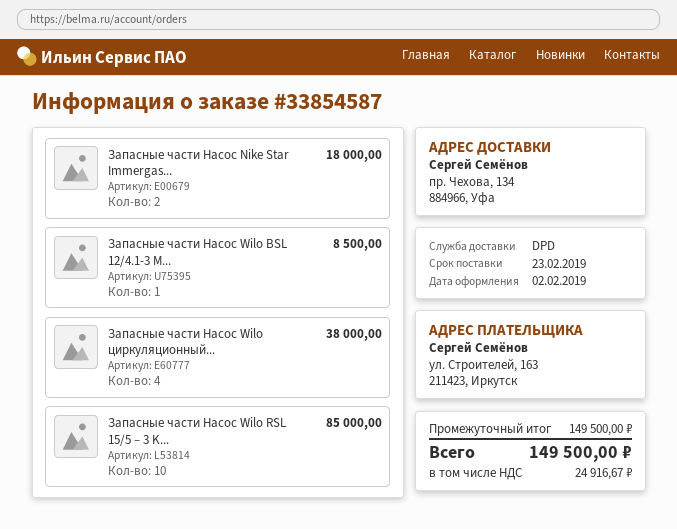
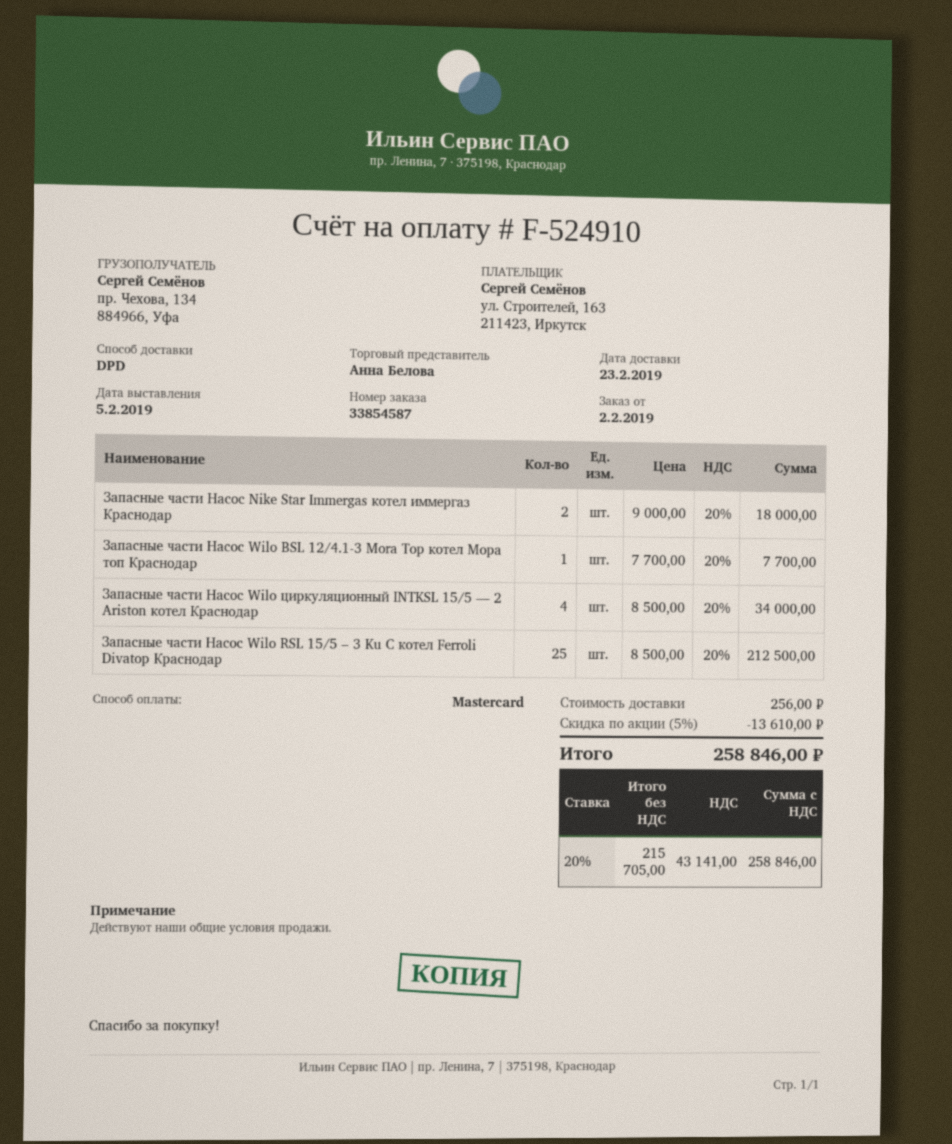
Запасные части Насос Wilo BSL 12/4.1-3 M...: 1 for 8500.00 -> 1 for 7700.00
Запасные части Насос Wilo циркуляционный...: 4 for 38000.00 -> 4 for 34000.00
Запасные части Насос Wilo RSL 15/5 – 3 K...: 10 for 85000.00 -> 25 for 212500.00
discount: none -> 5% = 13610.00
shipping: none -> 256.00
tax: 24916.67 -> 43141.00
total: 149500.00 -> 258846.00

